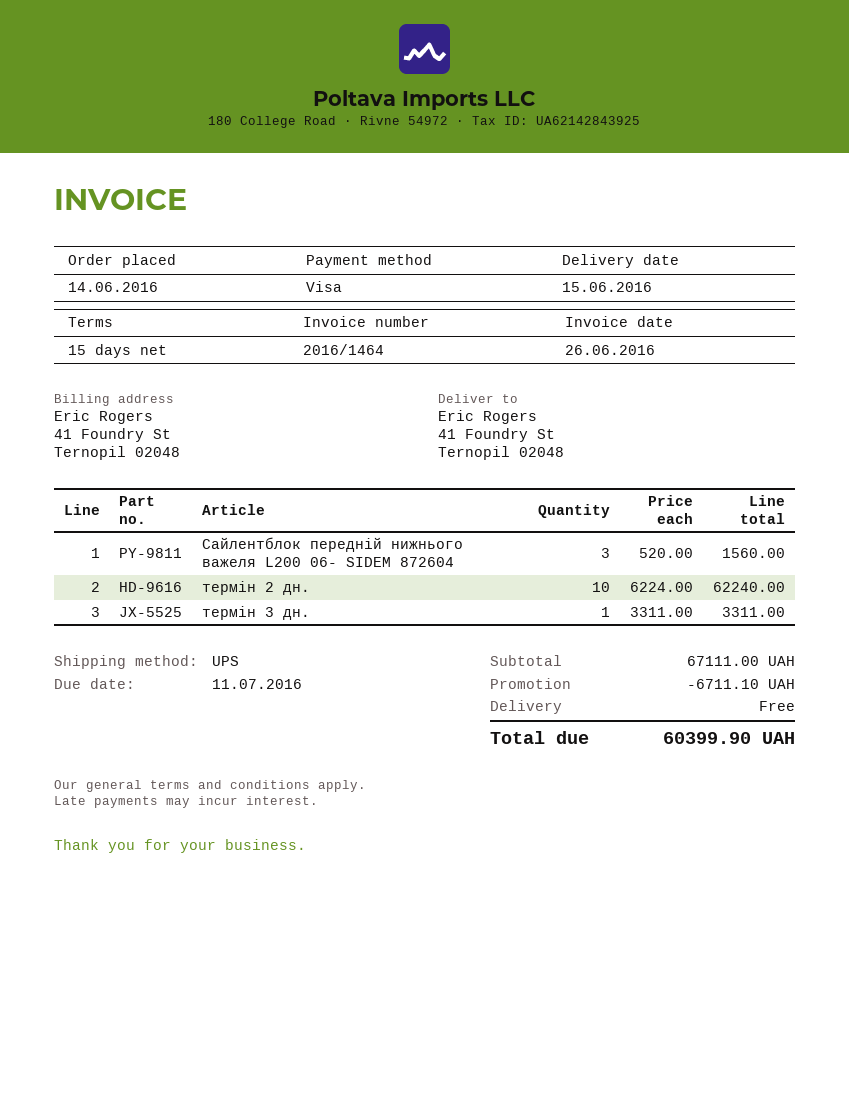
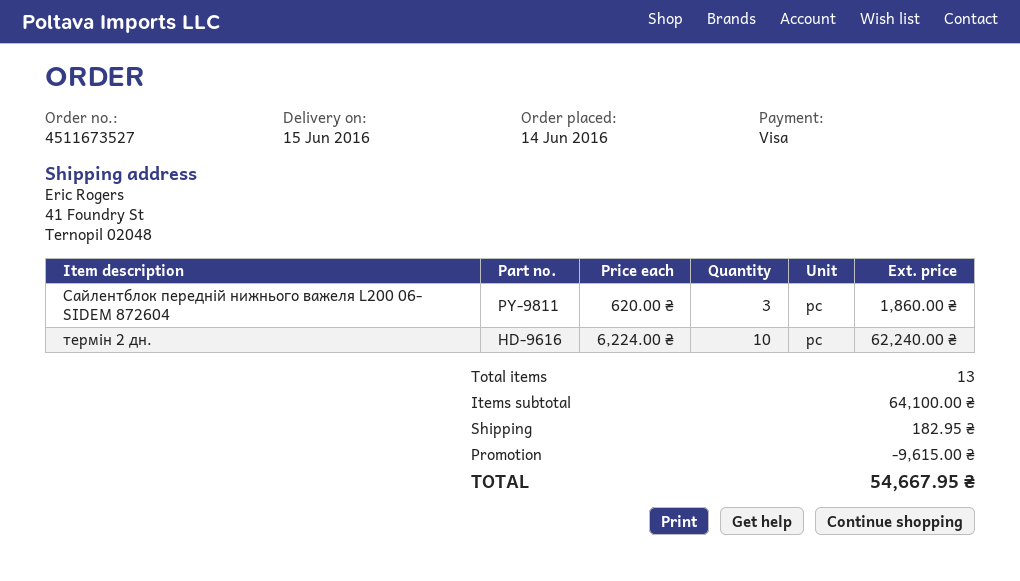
Сайлентблок передній нижнього важеля L200 06- SIDEM 872604: 3 x 520.00 = 1560.00 -> 3 x 620.00 = 1860.00
термін 3 дн.: 1 x 3311.00 = 3311.00 -> none
subtotal: 67111.00 -> 64100.00
discount: 6711.10 -> 9615.00
shipping: 0.00 -> 182.95
total: 60399.90 -> 54667.95

